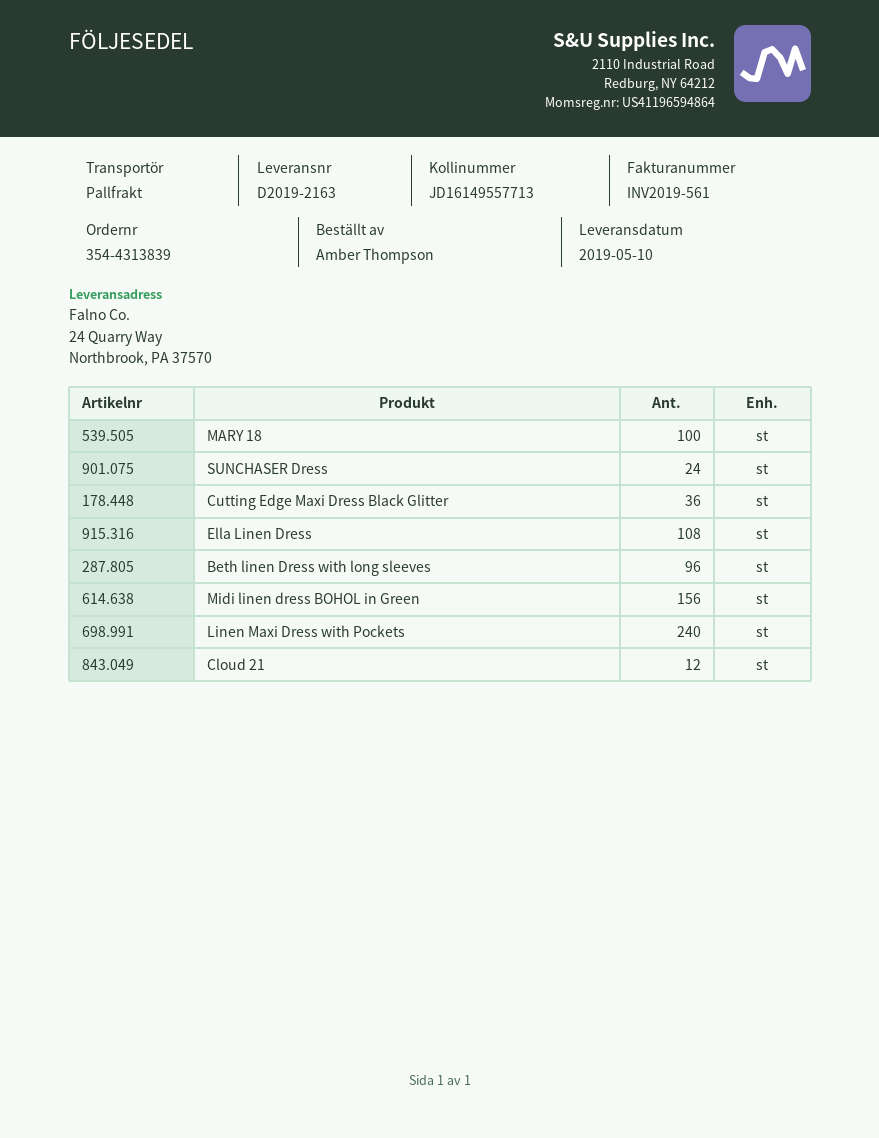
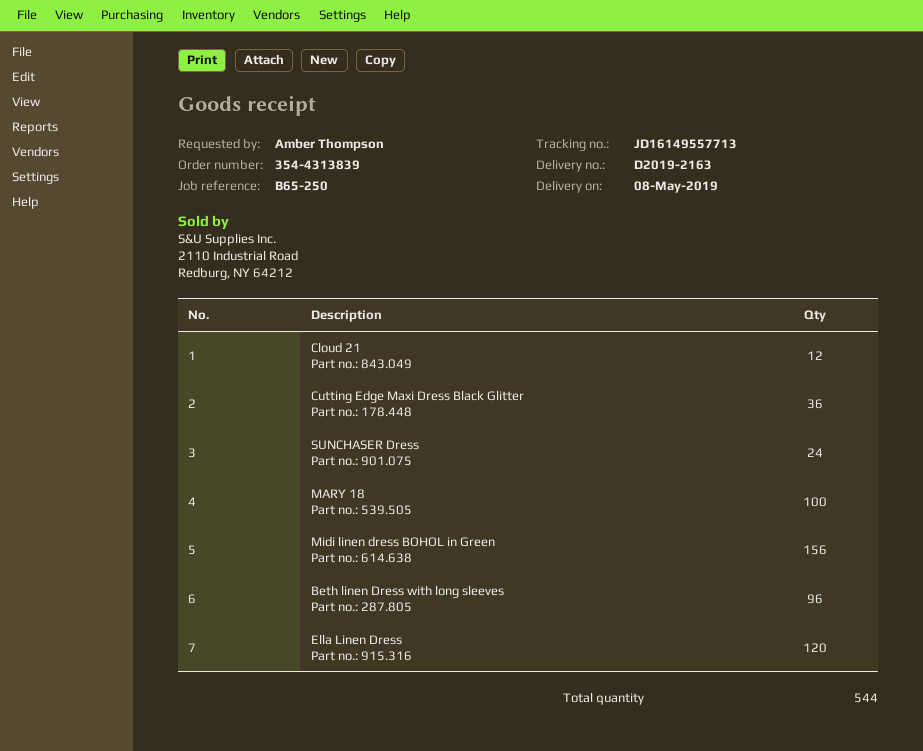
delivery date: 2019-05-10 -> 2019-05-08
Ella Linen Dress: 108 -> 120
Linen Maxi Dress with Pockets: 240 -> none

